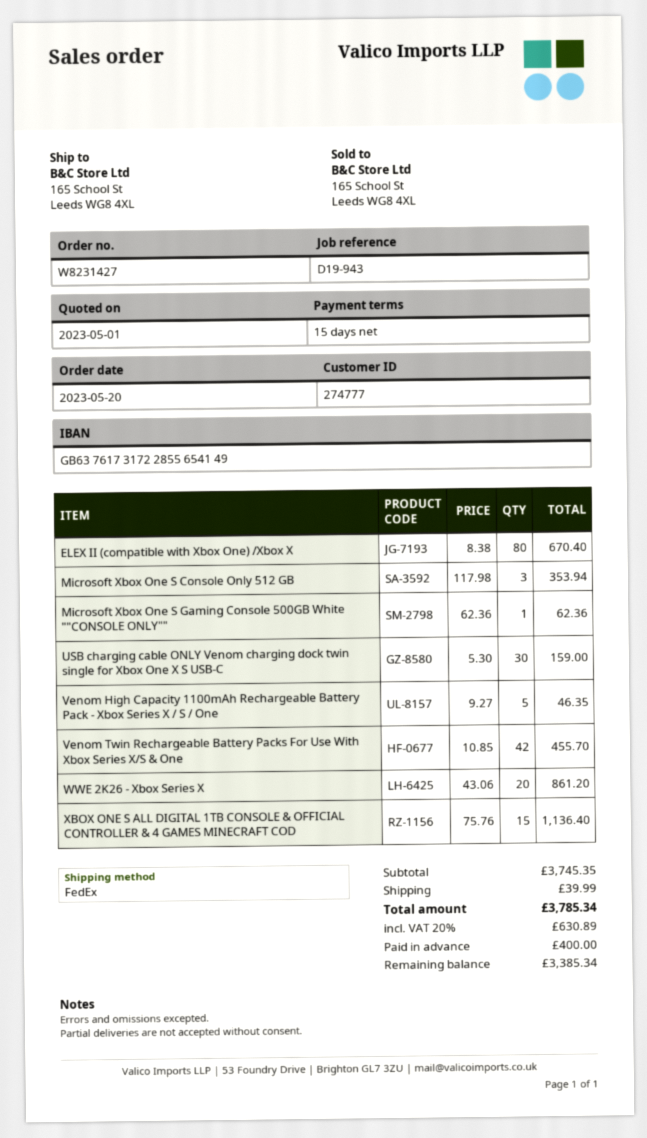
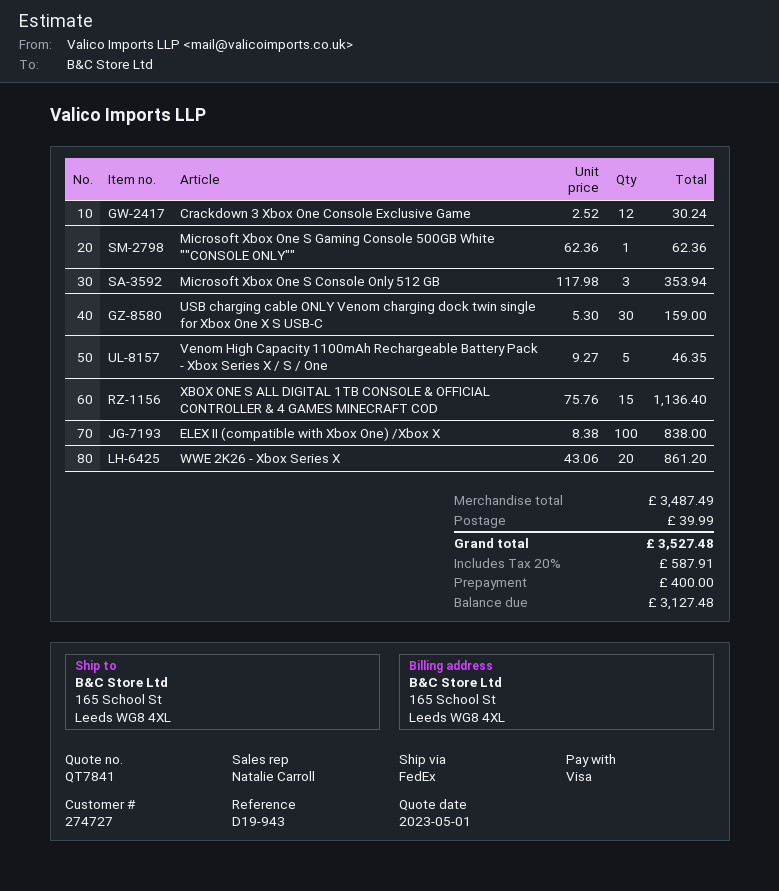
customer number: 274777 -> 274727
ELEX II (compatible with Xbox One) /Xbox X: 80 x 8.38 = 670.40 -> 100 x 8.38 = 838.00
Venom Twin Rechargeable Battery Packs For Use With Xbox Series X/S & One: 42 x 10.85 = 455.70 -> none
Crackdown 3 Xbox One Console Exclusive Game: none -> 12 x 2.52 = 30.24
subtotal: 3745.35 -> 3487.49
tax: 20% = 630.89 -> 20% = 587.91
total: 3785.34 -> 3527.48
balance: 3385.34 -> 3127.48

